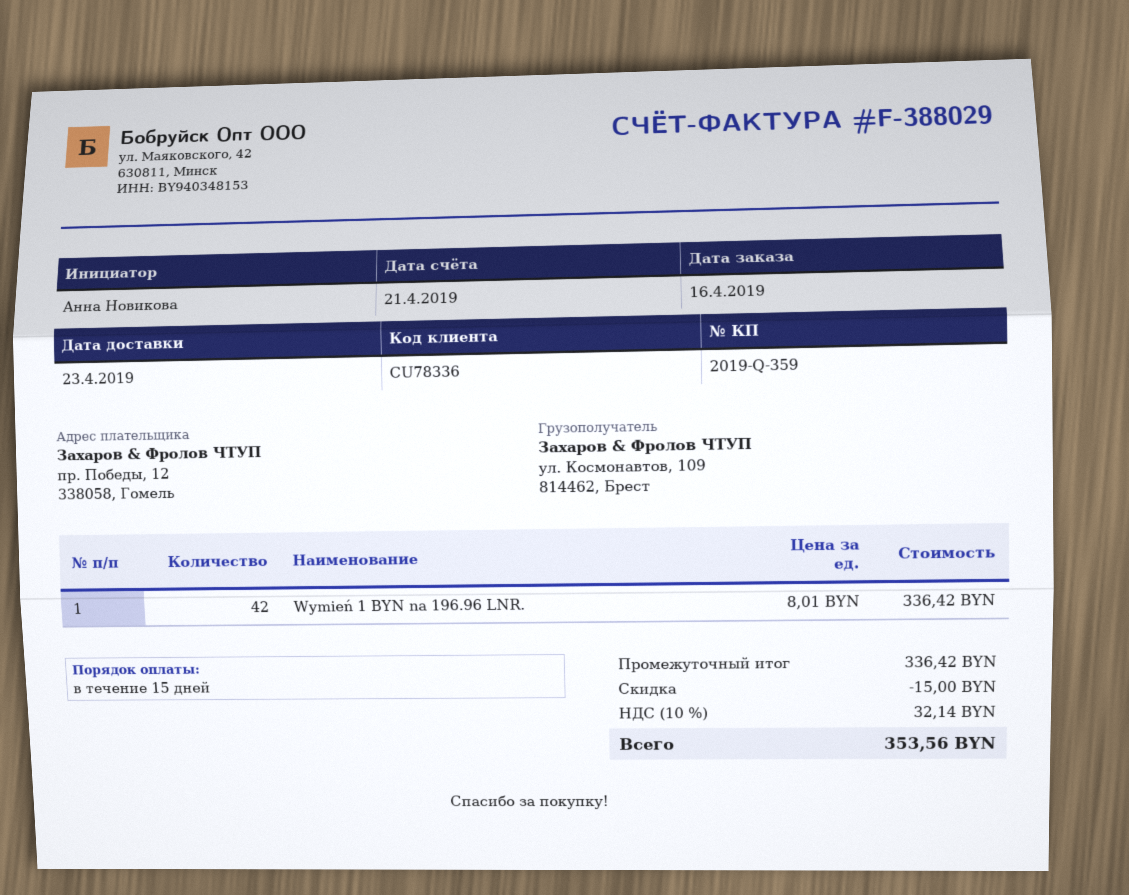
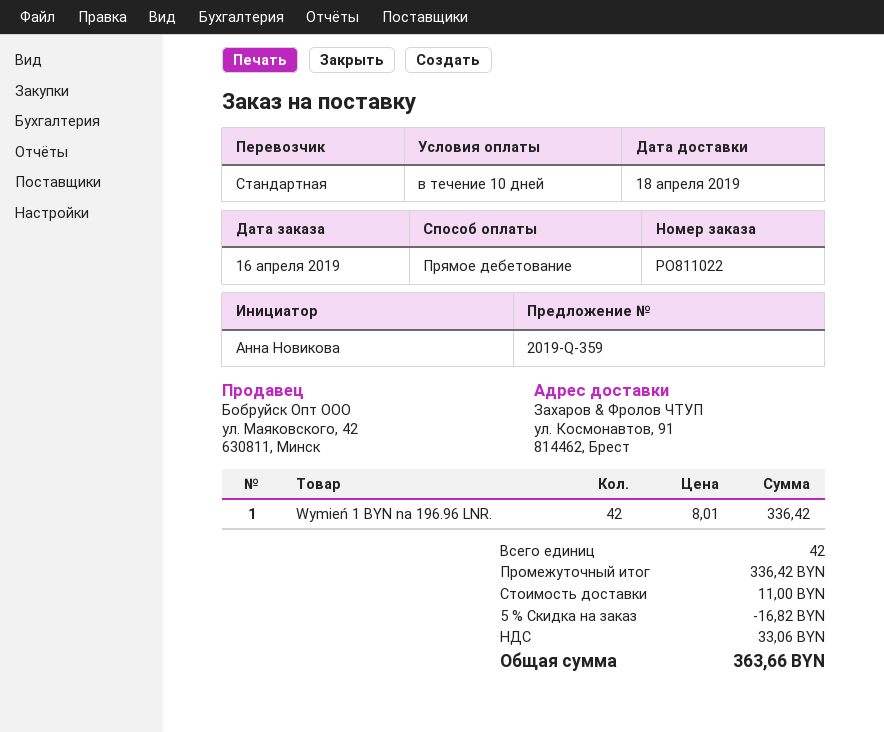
delivery date: 2019-04-23 -> 2019-04-18
payment terms: 15 days -> 10 days
ship to: ул. Космонавтов, 109, 814462, Брест -> ул. Космонавтов, 91, 814462, Брест
discount: 15.00 -> 16.82
shipping: none -> 11.00
tax: 32.14 -> 33.06
total: 353.56 -> 363.66

